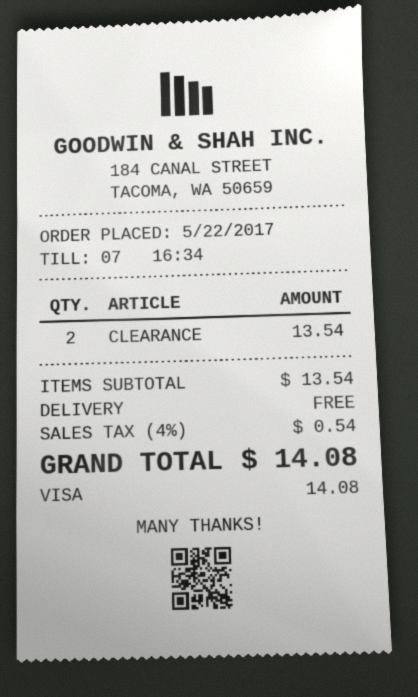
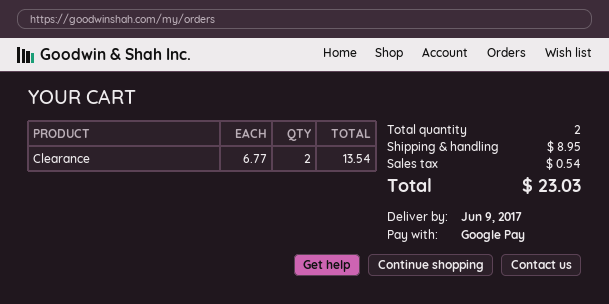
payment method: Visa -> Google Pay
shipping: 0.00 -> 8.95
total: 14.08 -> 23.03

